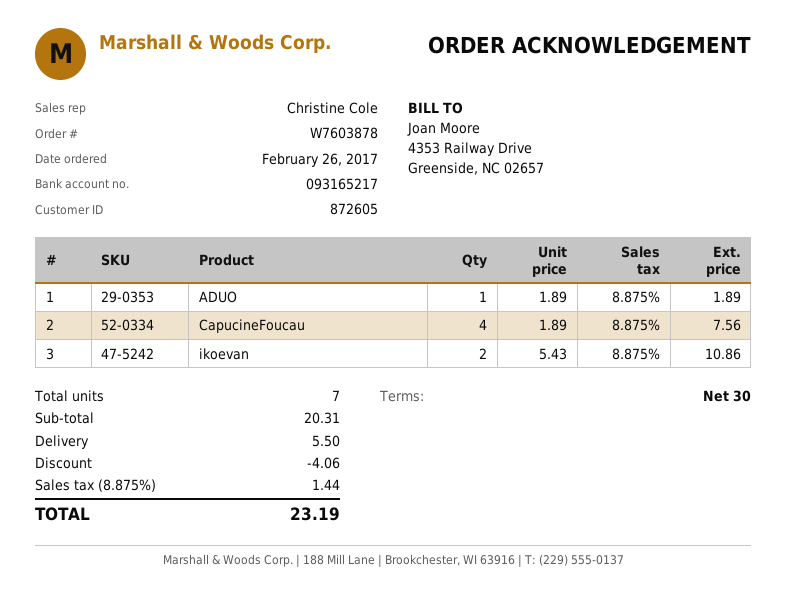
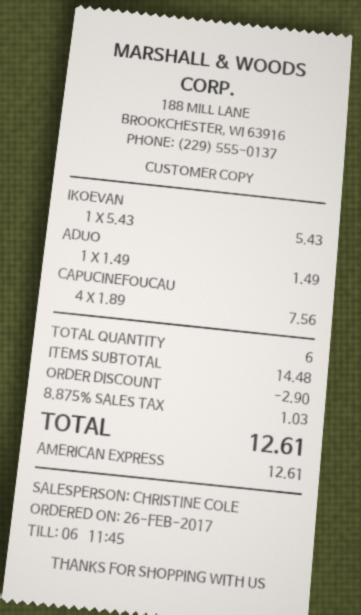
ADUO: 1 x 1.89 = 1.89 -> 1 x 1.49 = 1.49
ikoevan: 2 x 5.43 = 10.86 -> 1 x 5.43 = 5.43
total quantity: 7 -> 6
subtotal: 20.31 -> 14.48
discount: 4.06 -> 2.90
shipping: 5.50 -> none
tax: 8.875% = 1.44 -> 8.875% = 1.03
total: 23.19 -> 12.61

